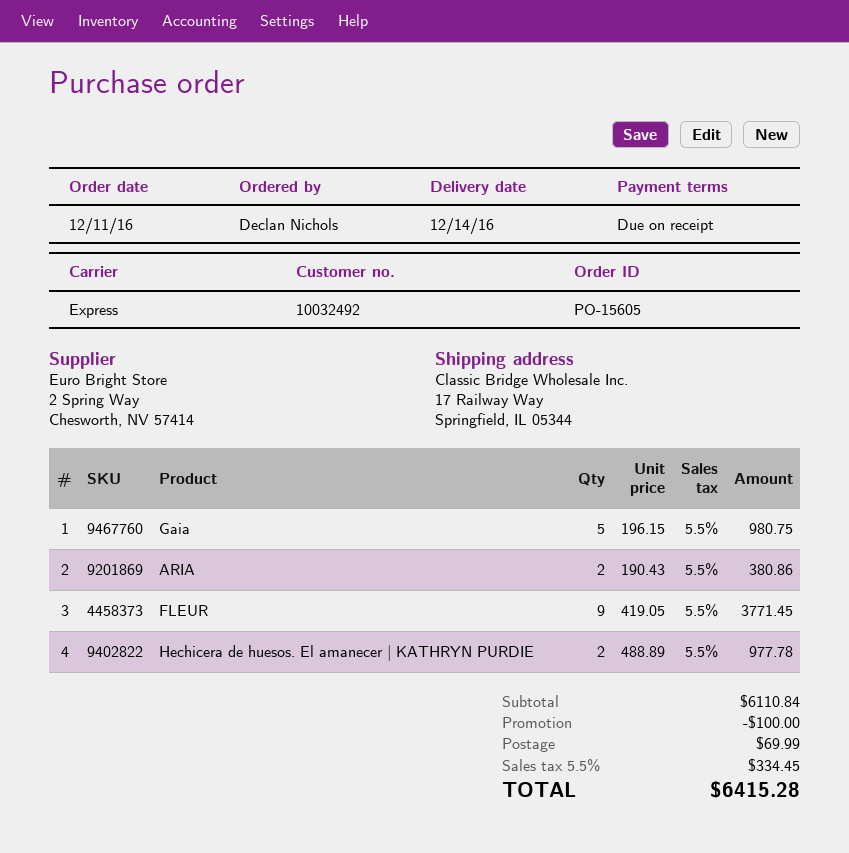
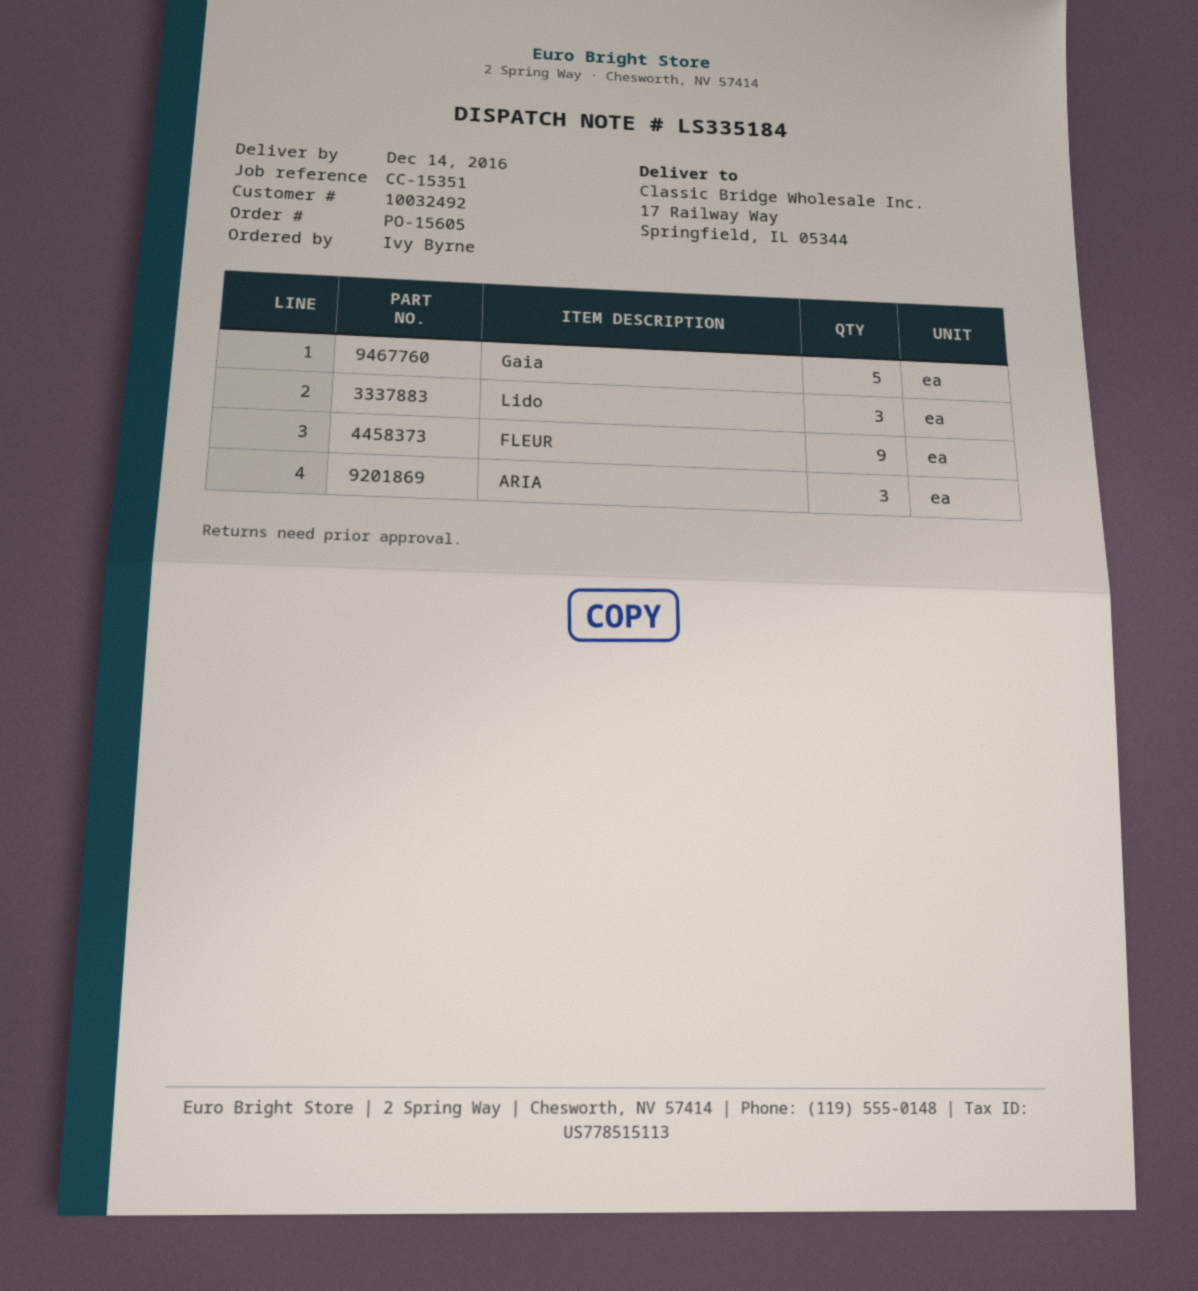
ordered by: Declan Nichols -> Ivy Byrne
ARIA: 2 -> 3
Hechicera de huesos. El amanecer | KATHRYN PURDIE: 2 -> none
Lido: none -> 3

